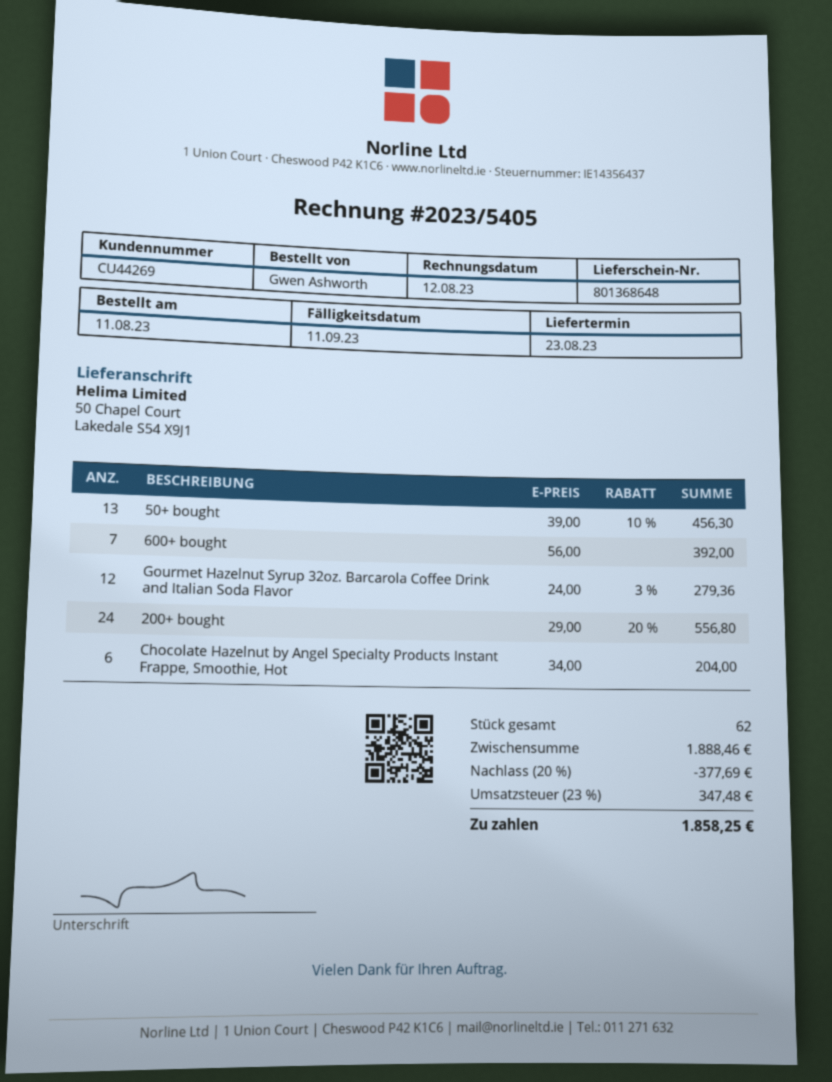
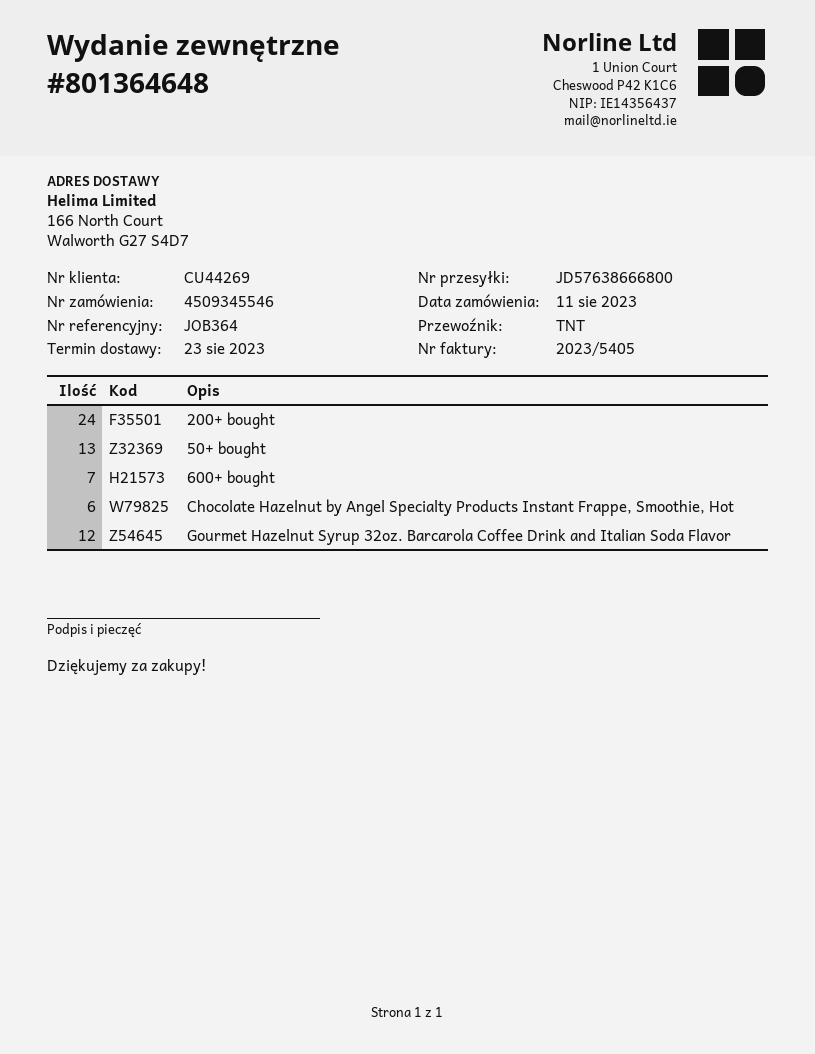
delivery note number: 801368648 -> 801364648
ship to: 50 Chapel Court, Lakedale S54 X9J1 -> 166 North Court, Walworth G27 S4D7

